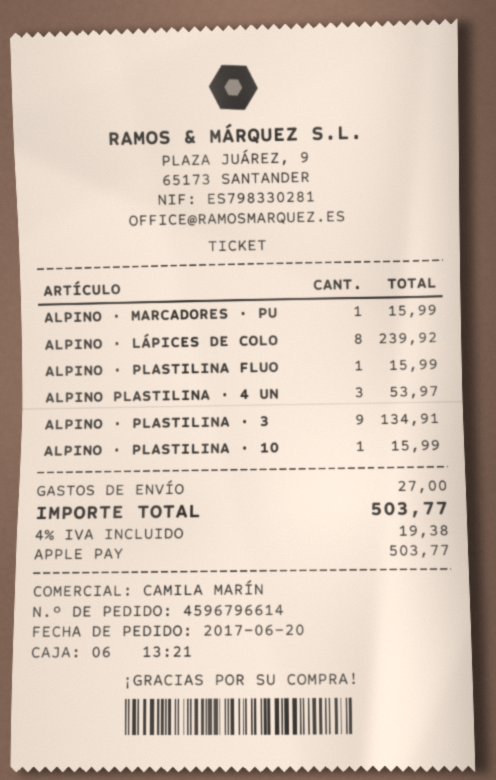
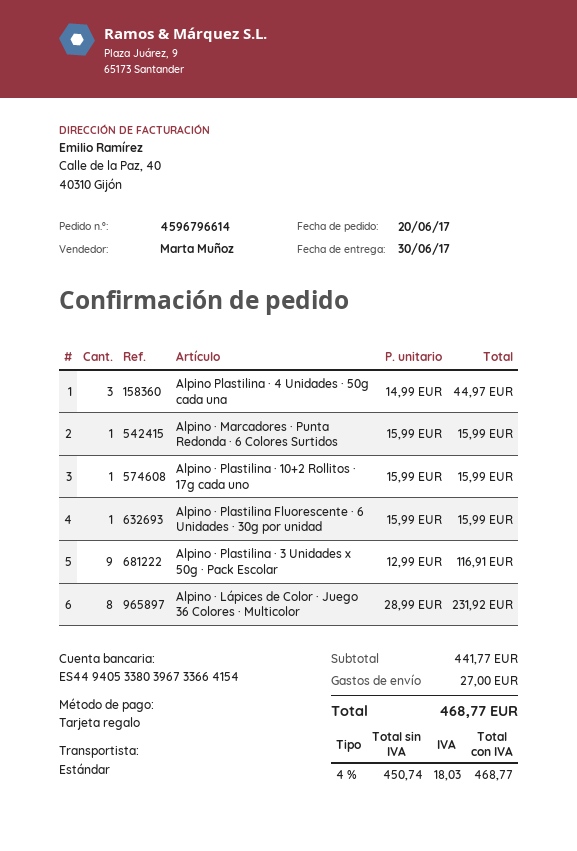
sales rep: CAMILA MARÍN -> Marta Muñoz
payment method: Apple Pay -> gift card
ALPINO · LÁPICES DE COLO: 8 for 239.92 -> 8 for 231.92
ALPINO PLASTILINA · 4 UN: 3 for 53.97 -> 3 for 44.97
ALPINO · PLASTILINA · 3: 9 for 134.91 -> 9 for 116.91
tax: 4% = 19.38 -> 4% = 18.03
total: 503.77 -> 468.77

